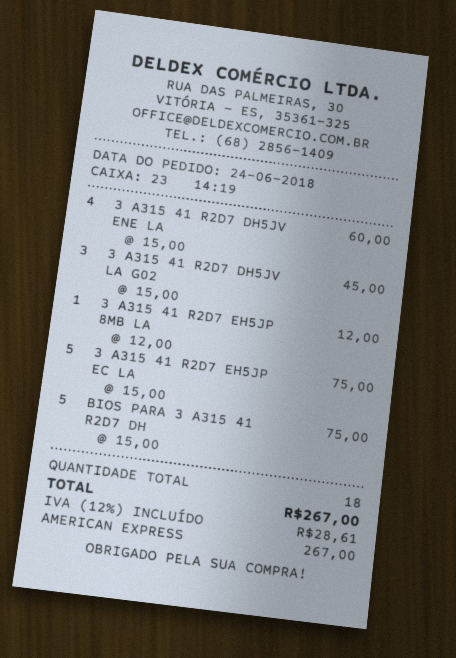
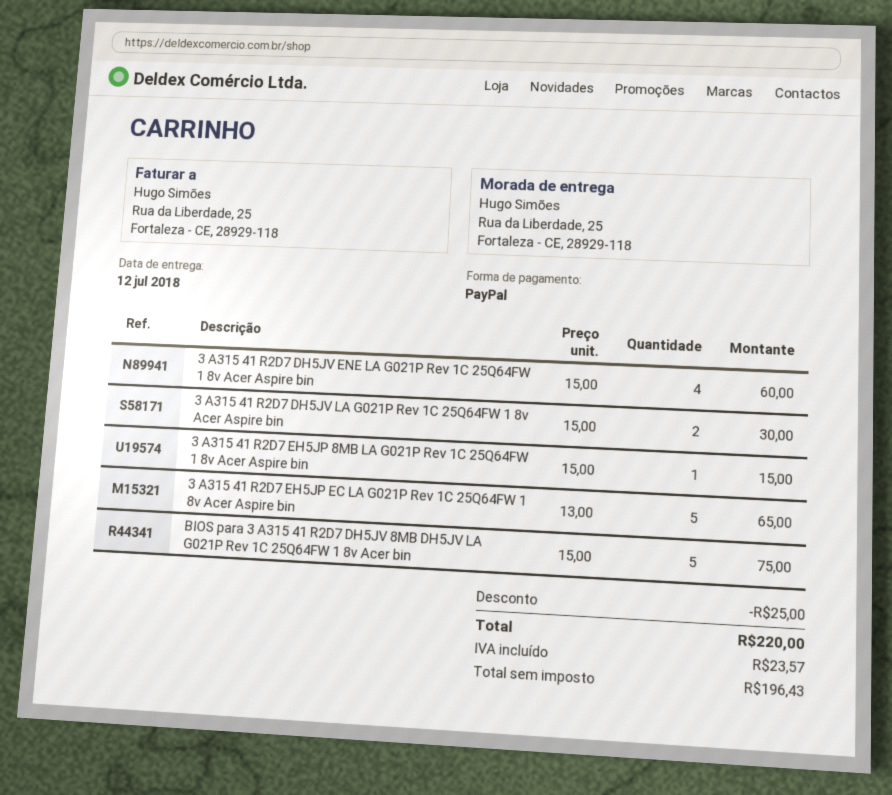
payment method: American Express -> PayPal
3 A315 41 R2D7 DH5JV LA G02: 3 x 15.00 = 45.00 -> 2 x 15.00 = 30.00
3 A315 41 R2D7 EH5JP 8MB LA: 1 x 12.00 = 12.00 -> 1 x 15.00 = 15.00
3 A315 41 R2D7 EH5JP EC LA: 5 x 15.00 = 75.00 -> 5 x 13.00 = 65.00
discount: none -> 25.00
tax: 28.61 -> 23.57
total: 267.00 -> 220.00

